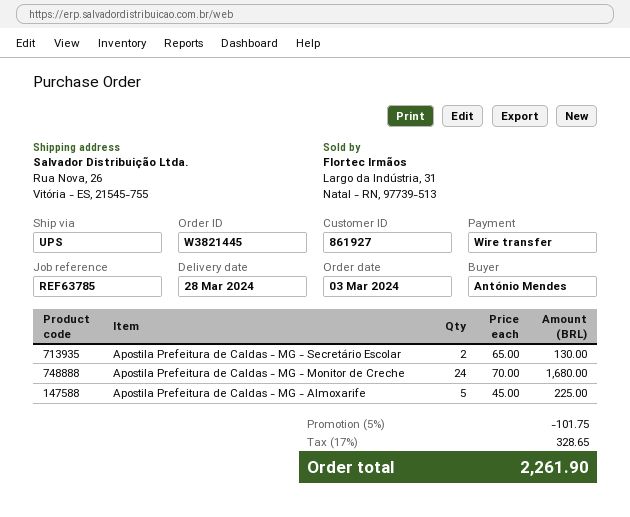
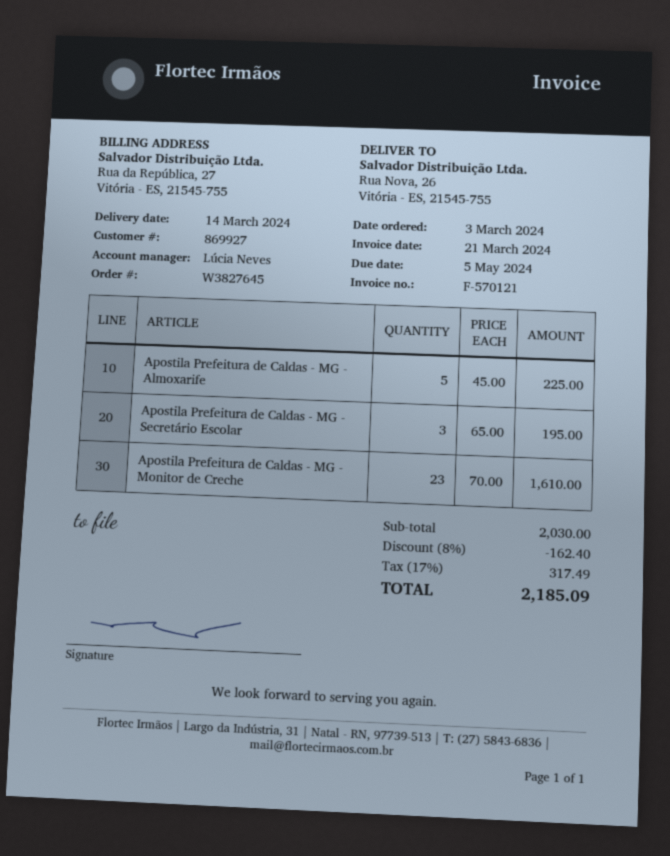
order number: W3821445 -> W3827645
delivery date: 2024-03-28 -> 2024-03-14
customer number: 861927 -> 869927
Apostila Prefeitura de Caldas - MG - Secretário Escolar: 2 x 65.00 = 130.00 -> 3 x 65.00 = 195.00
Apostila Prefeitura de Caldas - MG - Monitor de Creche: 24 x 70.00 = 1680.00 -> 23 x 70.00 = 1610.00
discount: 5% = 101.75 -> 8% = 162.40
tax: 17% = 328.65 -> 17% = 317.49
total: 2261.90 -> 2185.09

